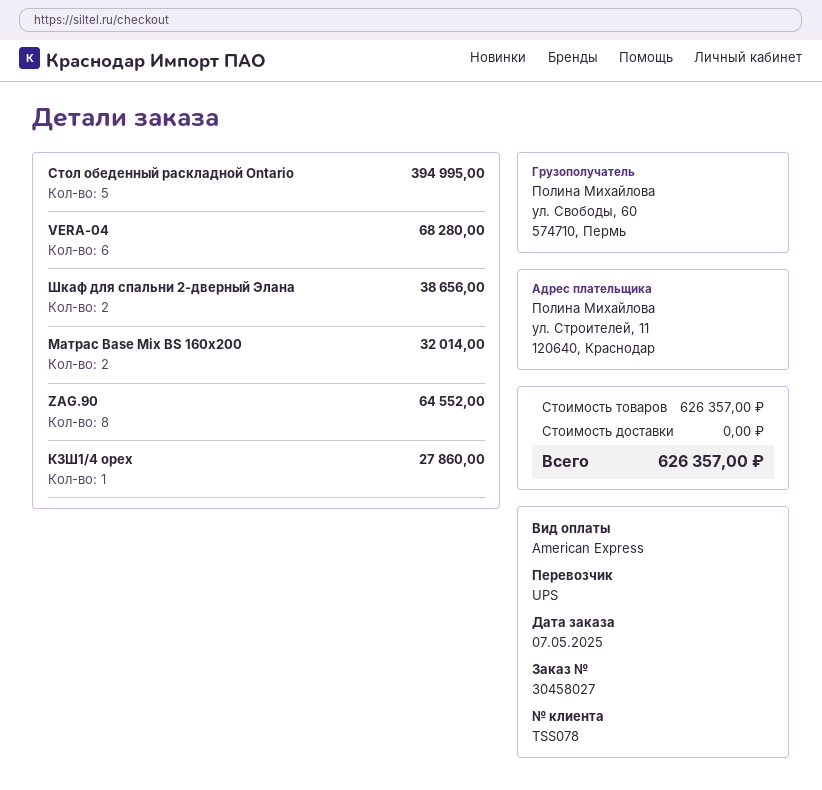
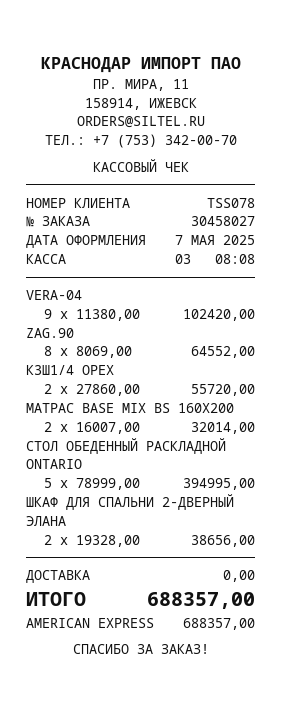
VERA-04: 6 for 68280.00 -> 9 for 102420.00
К3Ш1/4 орех: 1 for 27860.00 -> 2 for 55720.00
total: 626357.00 -> 688357.00

